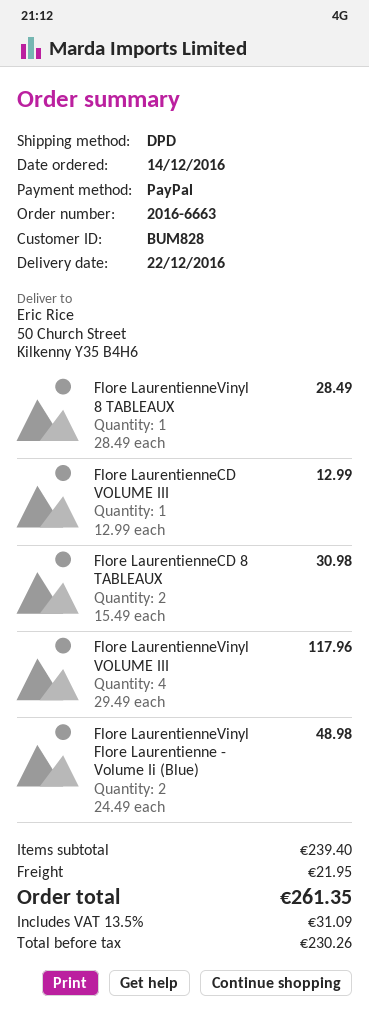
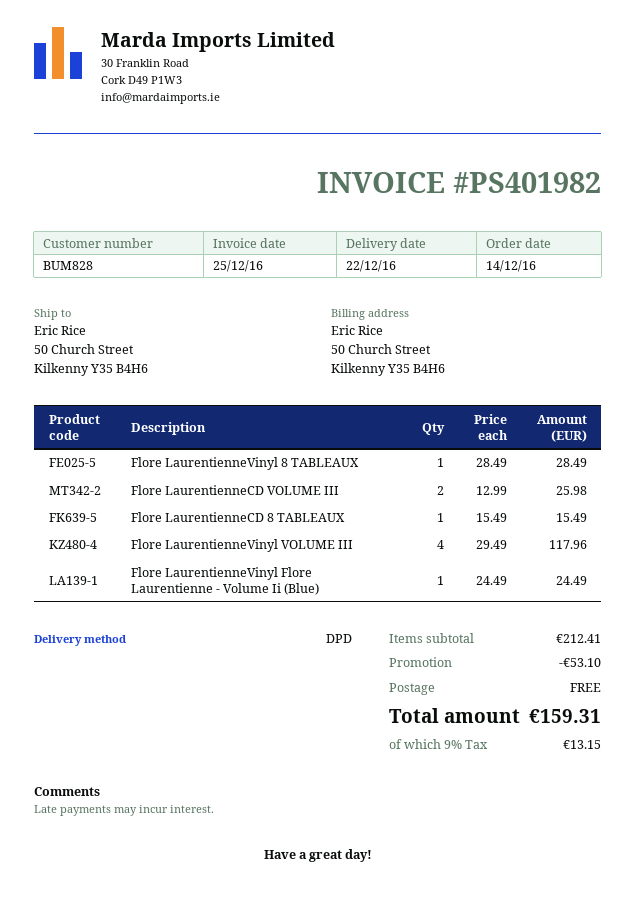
Flore LaurentienneCD VOLUME III: 1 x 12.99 = 12.99 -> 2 x 12.99 = 25.98
Flore LaurentienneCD 8 TABLEAUX: 2 x 15.49 = 30.98 -> 1 x 15.49 = 15.49
Flore LaurentienneVinyl Flore Laurentienne - Volume Ii (Blue): 2 x 24.49 = 48.98 -> 1 x 24.49 = 24.49
subtotal: 239.40 -> 212.41
discount: none -> 53.10
shipping: 21.95 -> 0.00
tax: 13.5% = 31.09 -> 9% = 13.15
total: 261.35 -> 159.31

